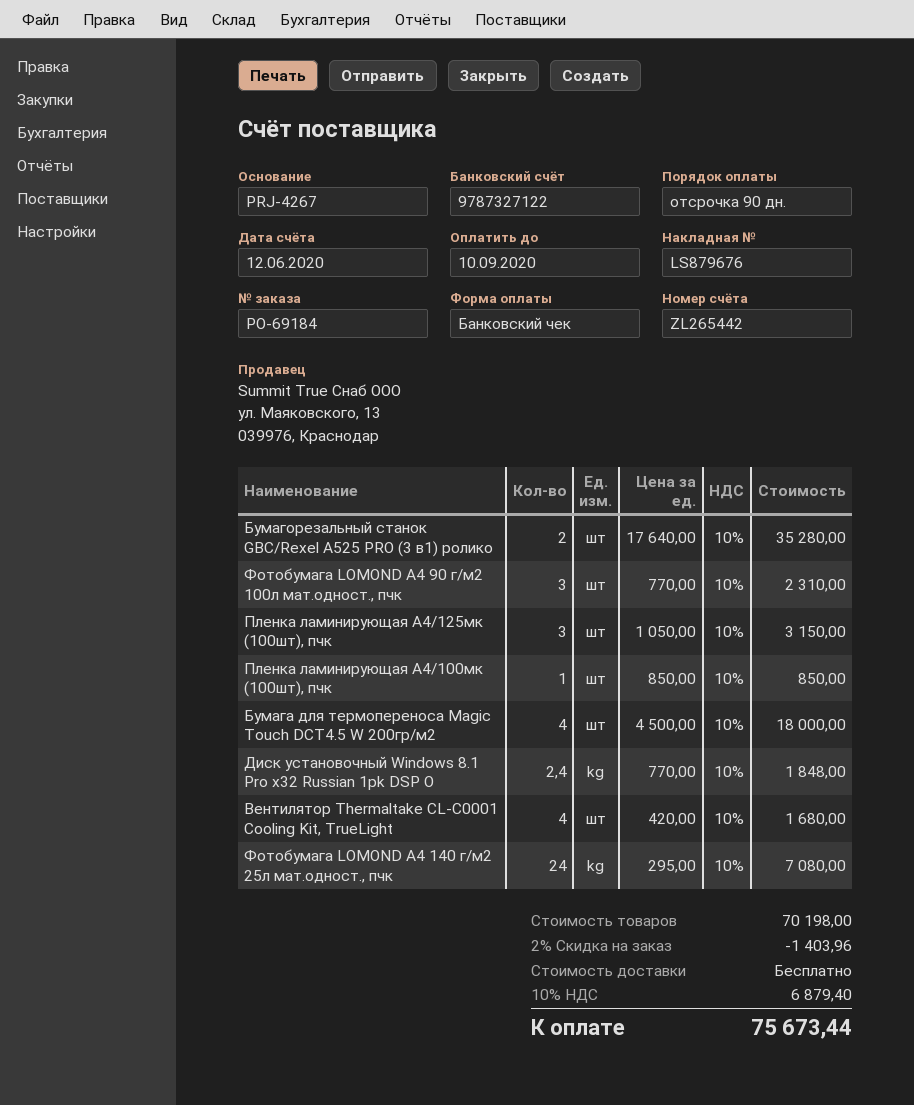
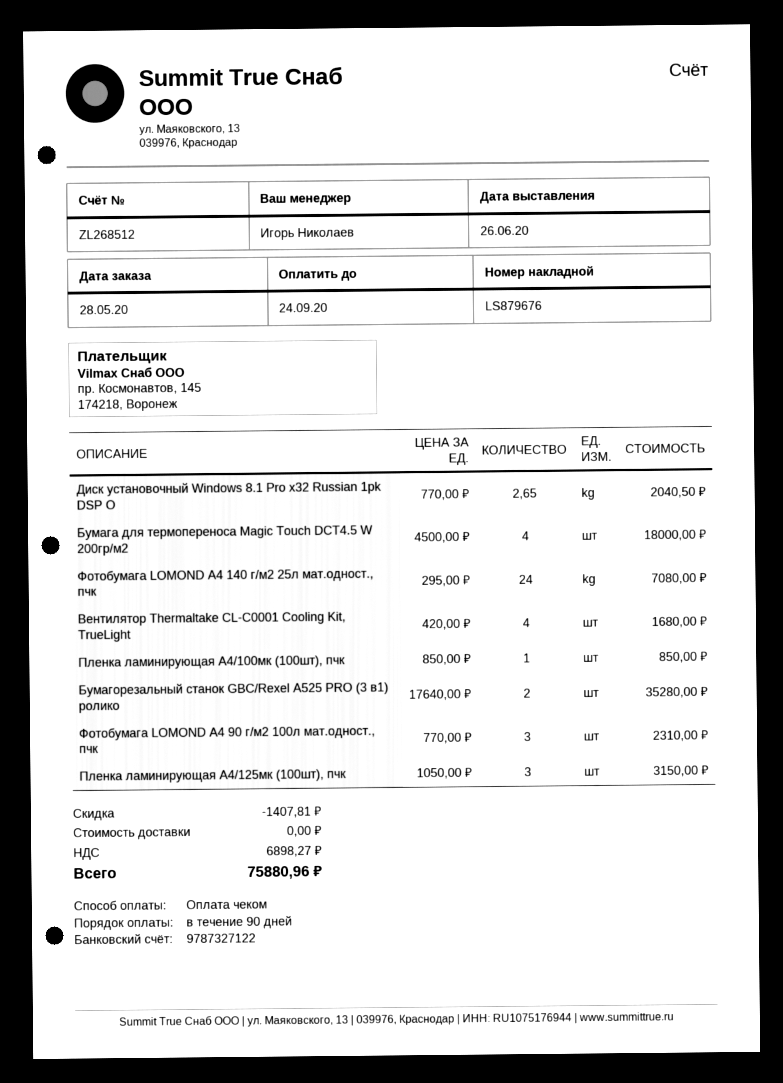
invoice number: ZL265442 -> ZL268512
invoice date: 2020-06-12 -> 2020-06-26
due date: 2020-09-10 -> 2020-09-24
Диск установочный Windows 8.1 Pro x32 Russian 1pk DSP O: 2.4 x 770.00 = 1848.00 -> 2.65 x 770.00 = 2040.50
discount: 1403.96 -> 1407.81
tax: 6879.40 -> 6898.27
total: 75673.44 -> 75880.96

